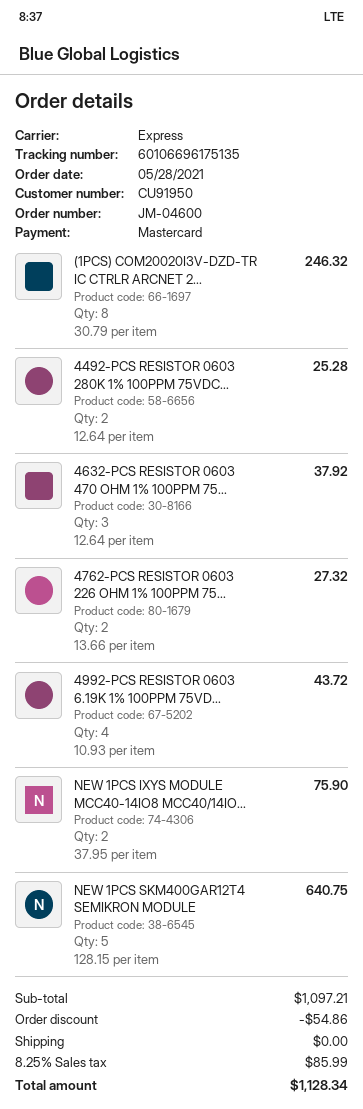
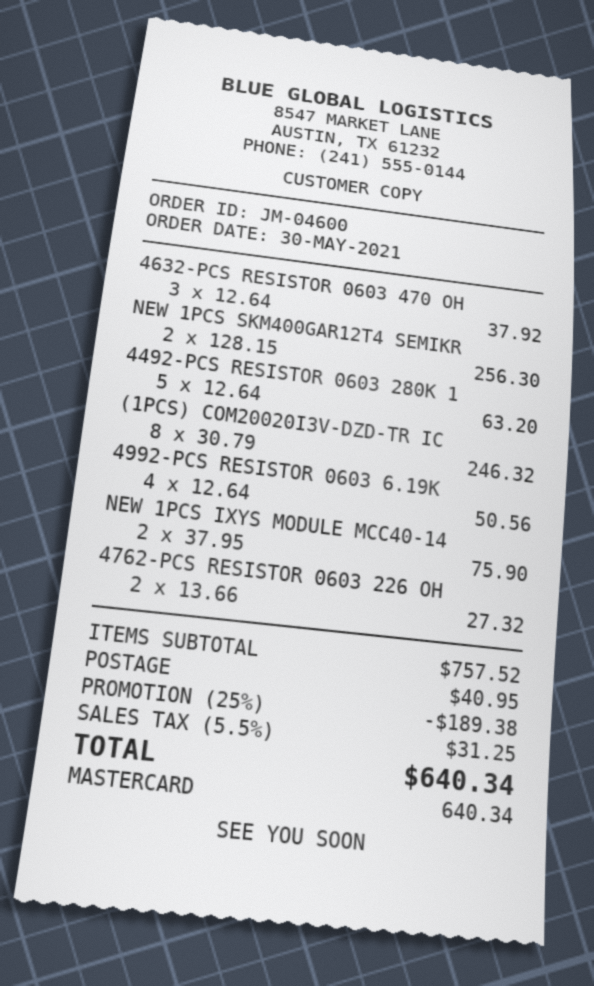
order date: 2021-05-28 -> 2021-05-30
4492-PCS RESISTOR 0603 280K 1% 100PPM 75VDC...: 2 x 12.64 = 25.28 -> 5 x 12.64 = 63.20
4992-PCS RESISTOR 0603 6.19K 1% 100PPM 75VD...: 4 x 10.93 = 43.72 -> 4 x 12.64 = 50.56
NEW 1PCS SKM400GAR12T4 SEMIKRON MODULE: 5 x 128.15 = 640.75 -> 2 x 128.15 = 256.30
subtotal: 1097.21 -> 757.52
discount: 54.86 -> 189.38
shipping: 0.00 -> 40.95
tax: 8.25% = 85.99 -> 5.5% = 31.25
total: 1128.34 -> 640.34

